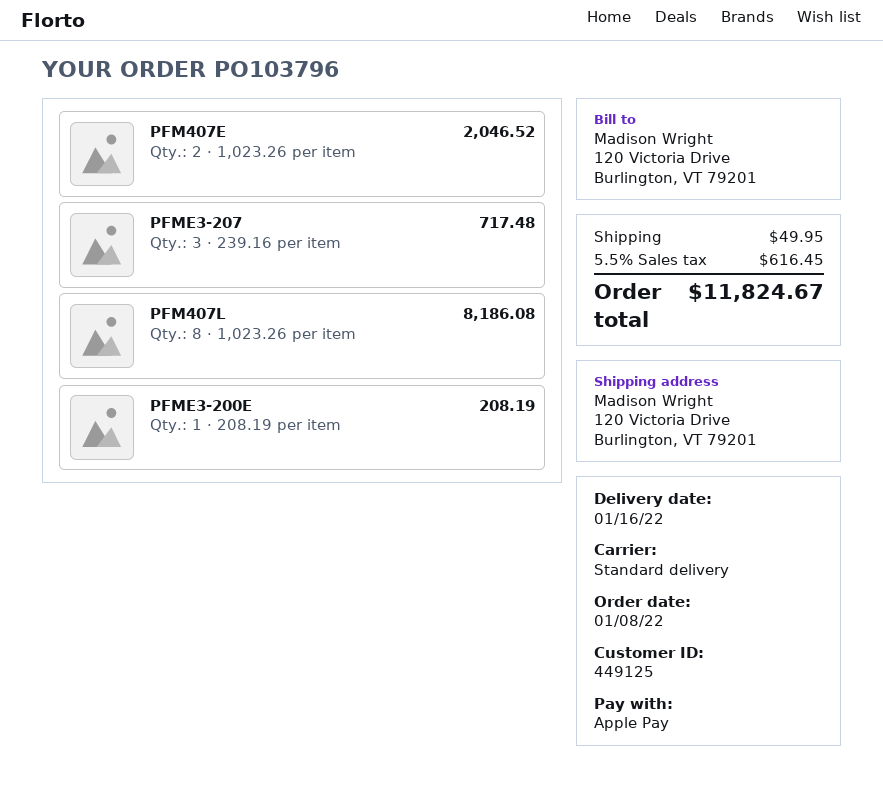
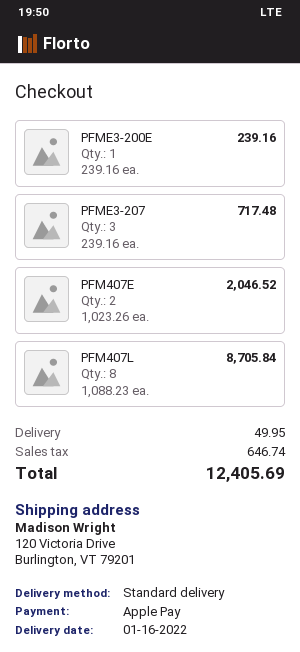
PFM407L: 8 x 1023.26 = 8186.08 -> 8 x 1088.23 = 8705.84
PFME3-200E: 1 x 208.19 = 208.19 -> 1 x 239.16 = 239.16
tax: 616.45 -> 646.74
total: 11824.67 -> 12405.69

